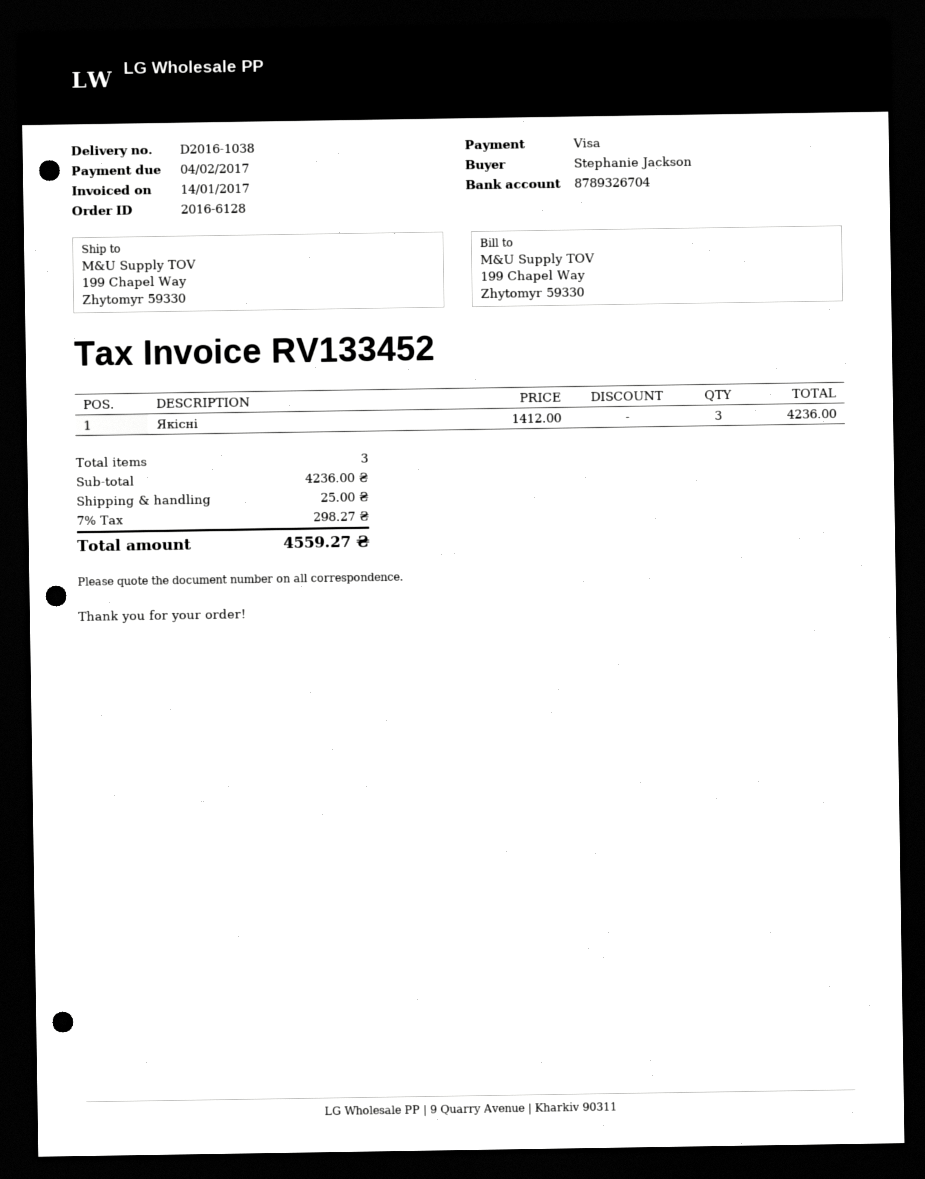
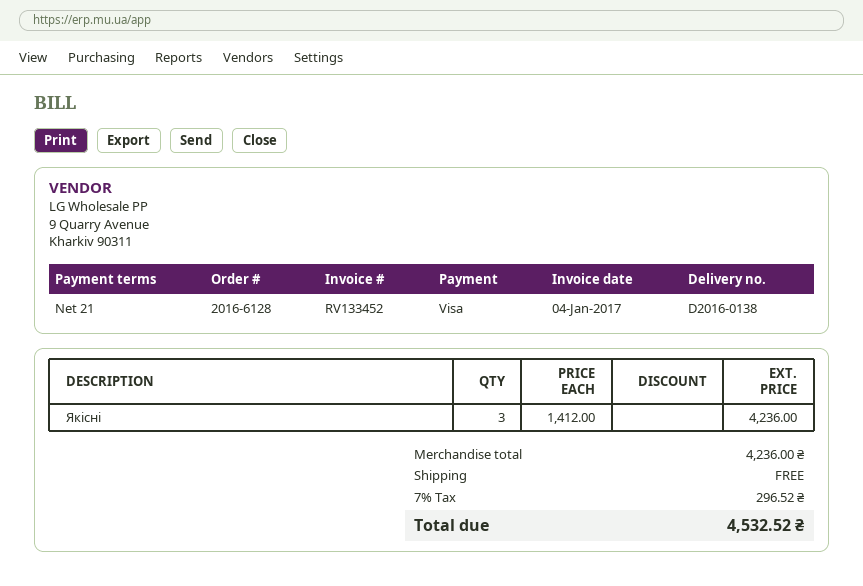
delivery note number: D2016-1038 -> D2016-0138
invoice date: 2017-01-14 -> 2017-01-04
shipping: 25.00 -> 0.00
tax: 7% = 298.27 -> 7% = 296.52
total: 4559.27 -> 4532.52

